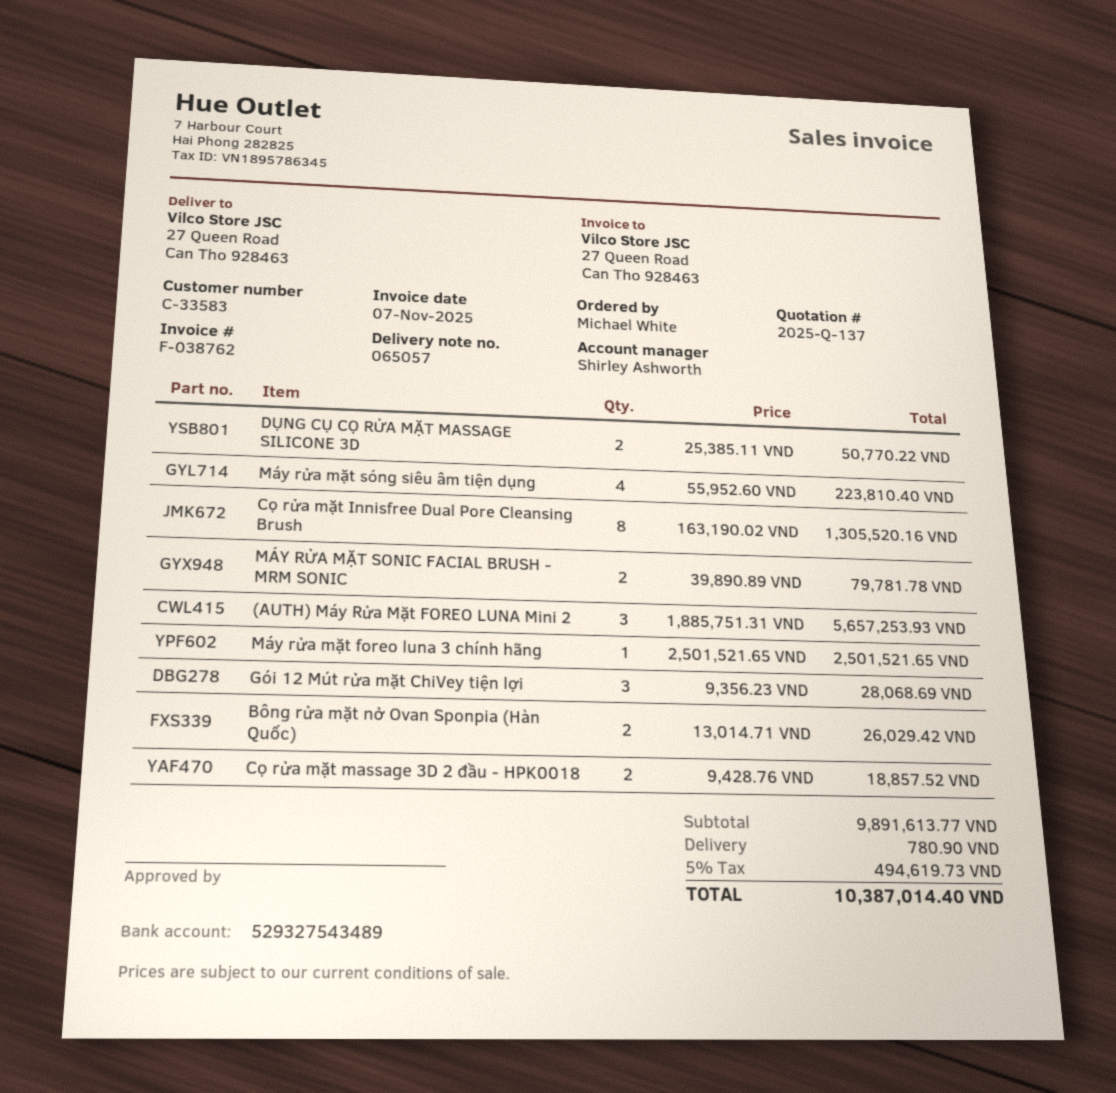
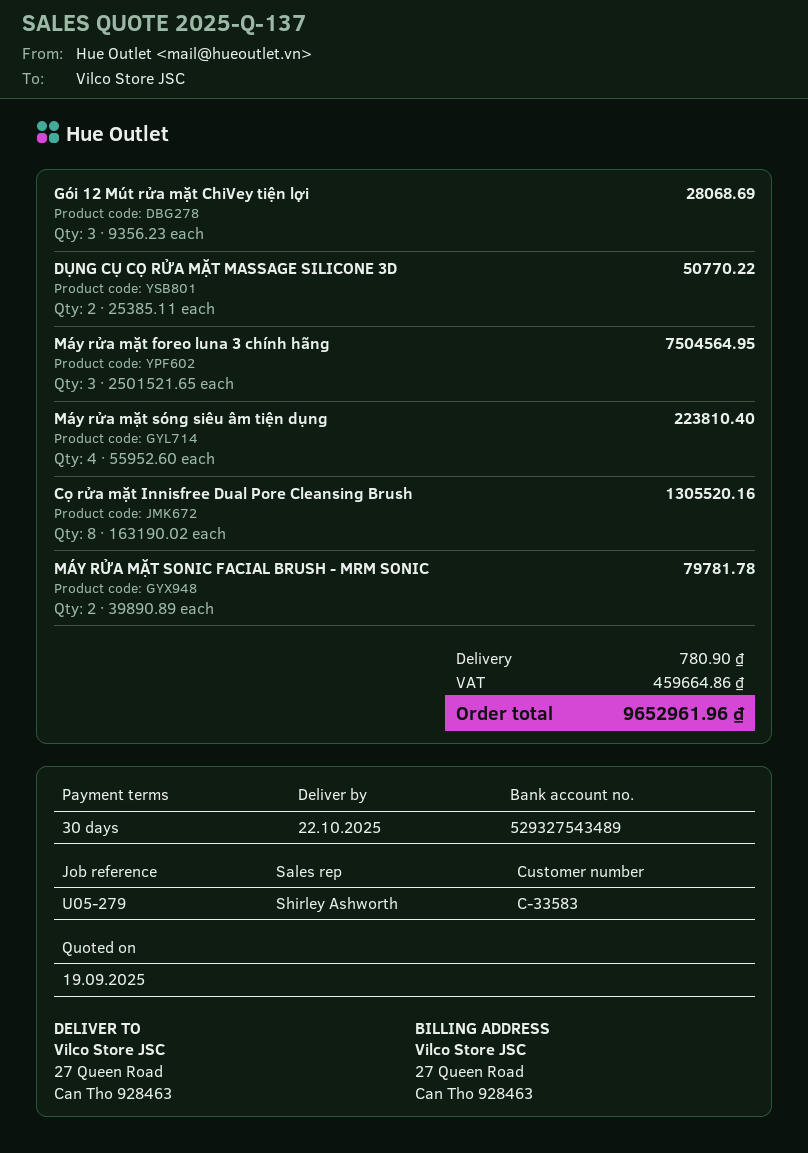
(AUTH) Máy Rửa Mặt FOREO LUNA Mini 2: 3 x 1885751.31 = 5657253.93 -> none
Máy rửa mặt foreo luna 3 chính hãng: 1 x 2501521.65 = 2501521.65 -> 3 x 2501521.65 = 7504564.95
Bông rửa mặt nở Ovan Sponpia (Hàn Quốc): 2 x 13014.71 = 26029.42 -> none
Cọ rửa mặt massage 3D 2 đầu - HPK0018: 2 x 9428.76 = 18857.52 -> none
tax: 494619.73 -> 459664.86
total: 10387014.40 -> 9652961.96

